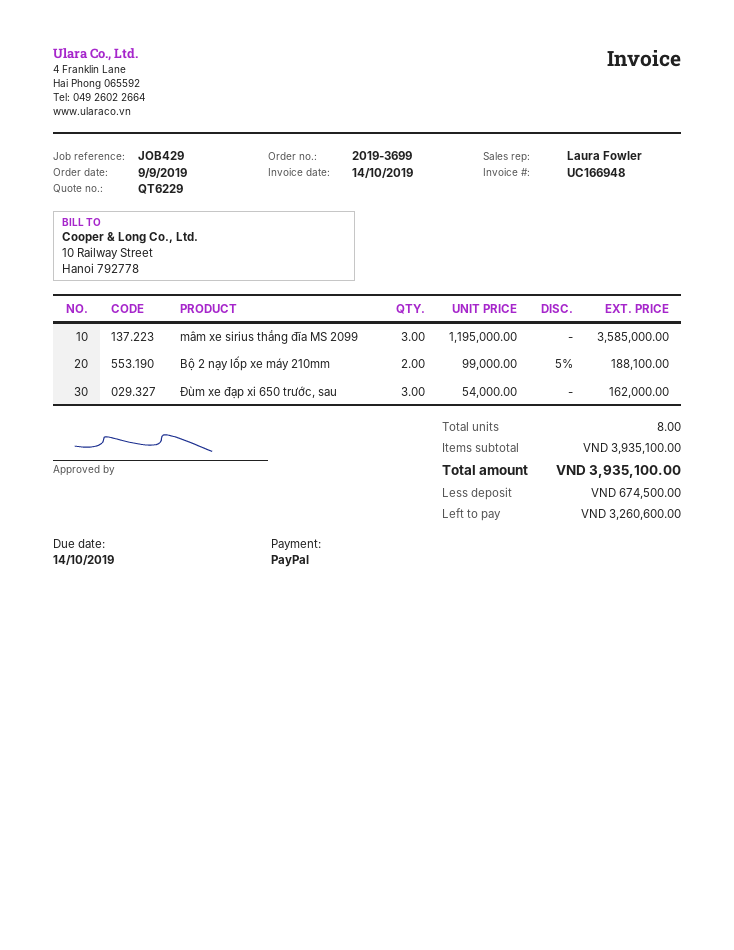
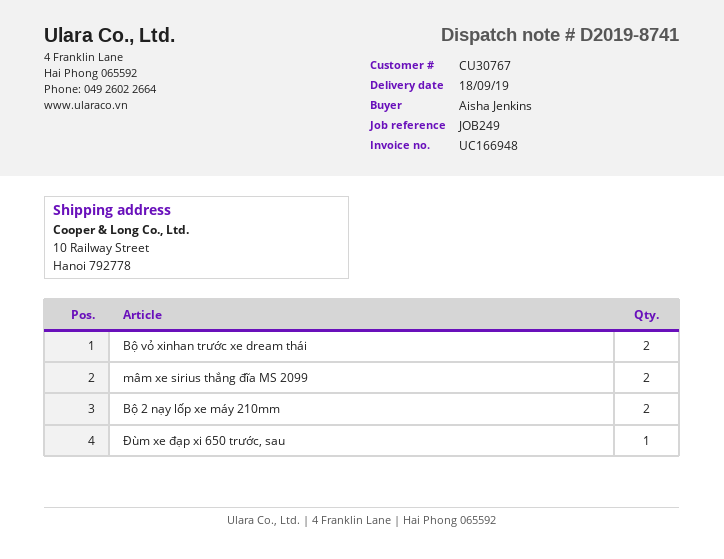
reference: JOB429 -> JOB249
mâm xe sirius thắng đĩa MS 2099: 3 -> 2
Đùm xe đạp xi 650 trước, sau: 3 -> 1
Bộ vỏ xinhan trước xe dream thái: none -> 2

